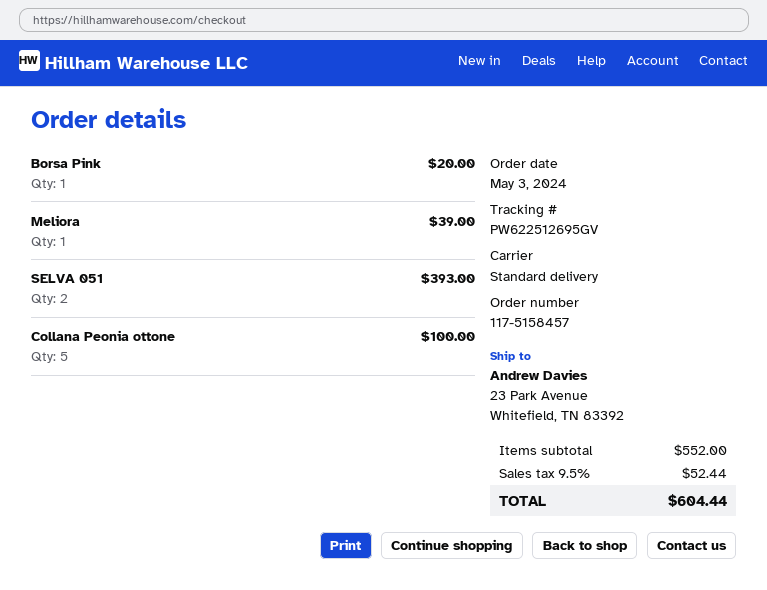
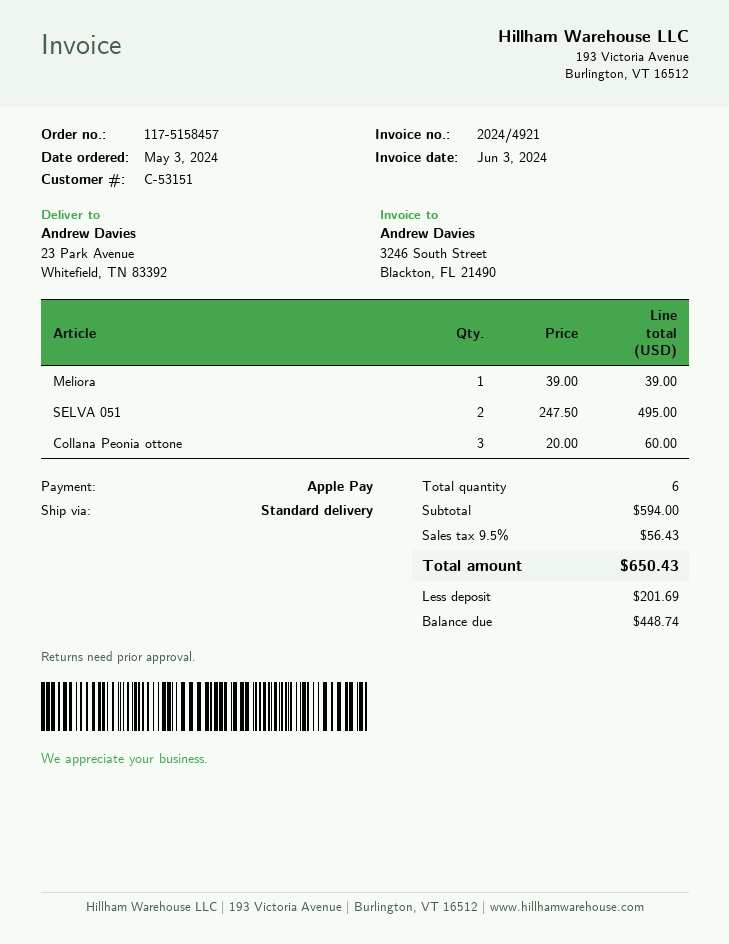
Borsa Pink: 1 for 20.00 -> none
SELVA 051: 2 for 393.00 -> 2 for 495.00
Collana Peonia ottone: 5 for 100.00 -> 3 for 60.00
subtotal: 552.00 -> 594.00
tax: 9.5% = 52.44 -> 9.5% = 56.43
total: 604.44 -> 650.43

